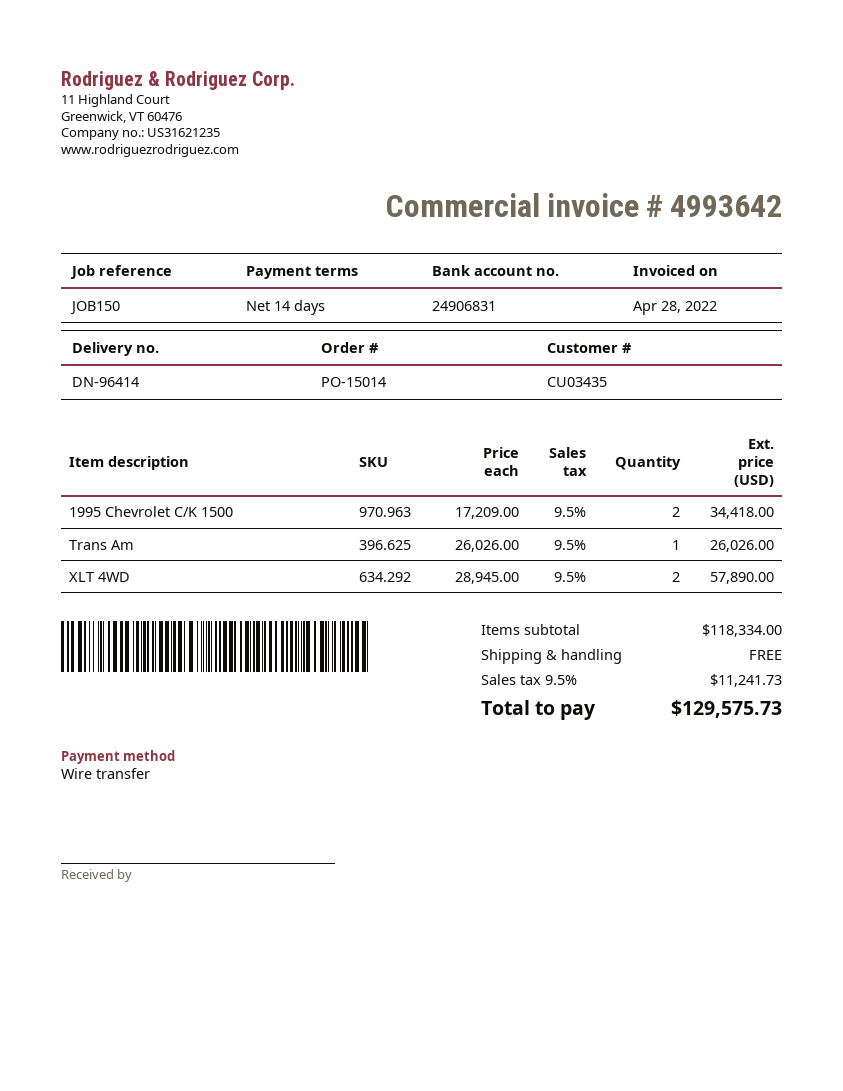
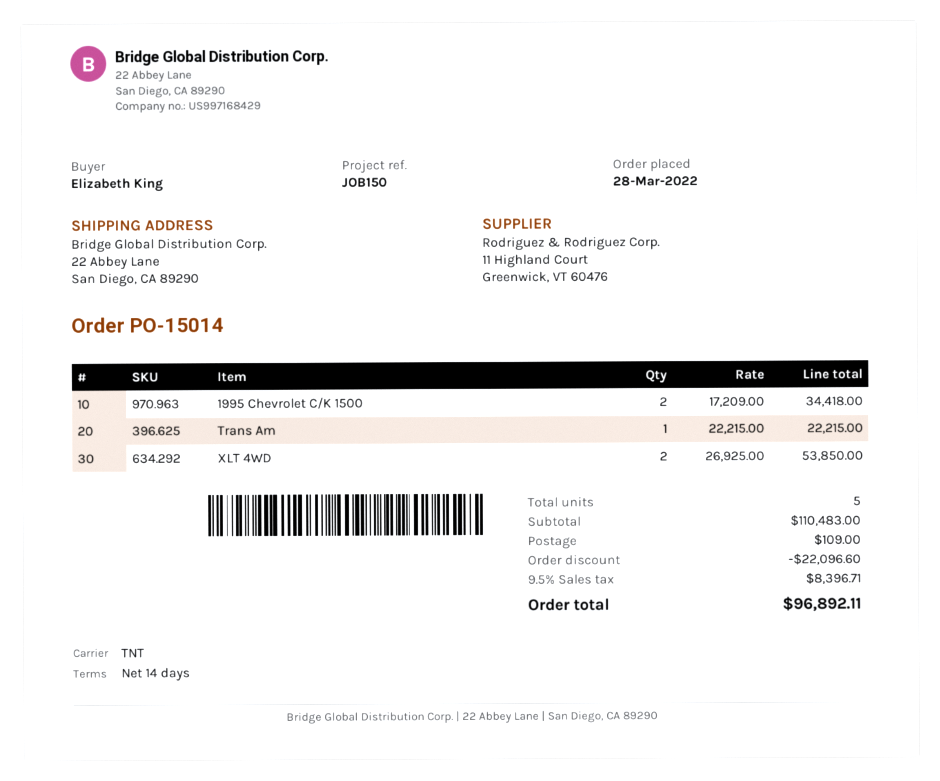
Trans Am: 1 x 26026.00 = 26026.00 -> 1 x 22215.00 = 22215.00
XLT 4WD: 2 x 28945.00 = 57890.00 -> 2 x 26925.00 = 53850.00
subtotal: 118334.00 -> 110483.00
discount: none -> 22096.60
shipping: 0.00 -> 109.00
tax: 9.5% = 11241.73 -> 9.5% = 8396.71
total: 129575.73 -> 96892.11

